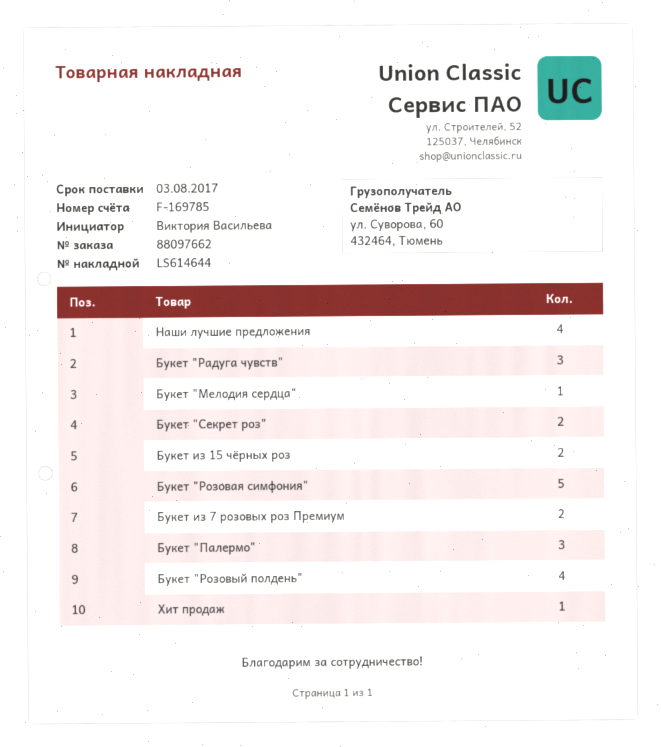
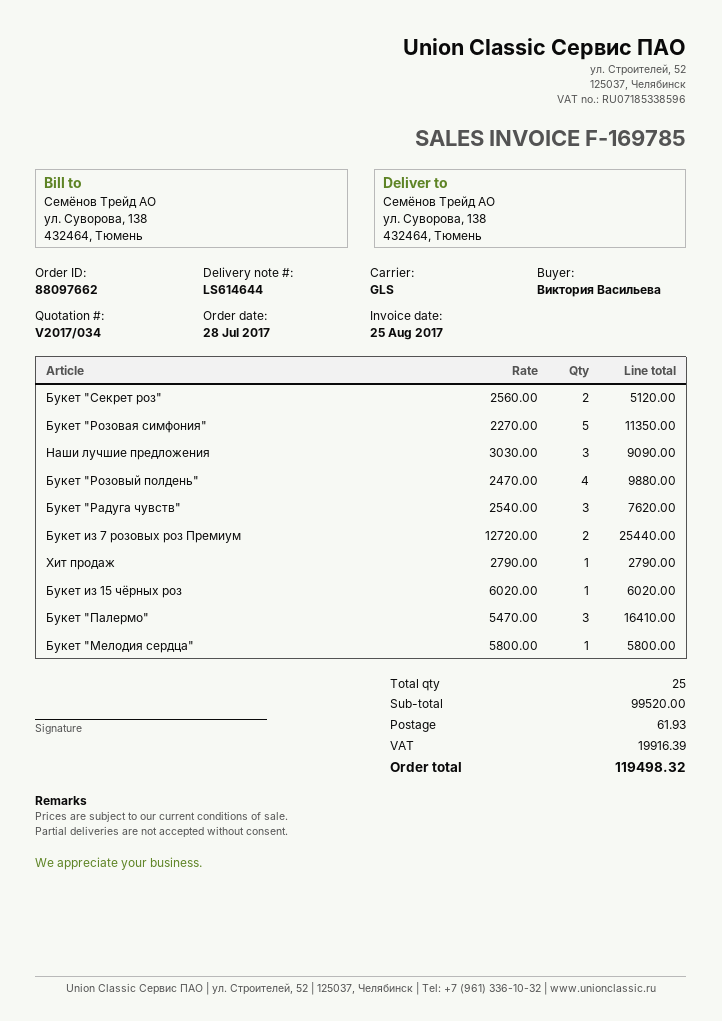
ship to: ул. Суворова, 60, 432464, Тюмень -> ул. Суворова, 138, 432464, Тюмень
Наши лучшие предложения: 4 -> 3
Букет из 15 чёрных роз: 2 -> 1

